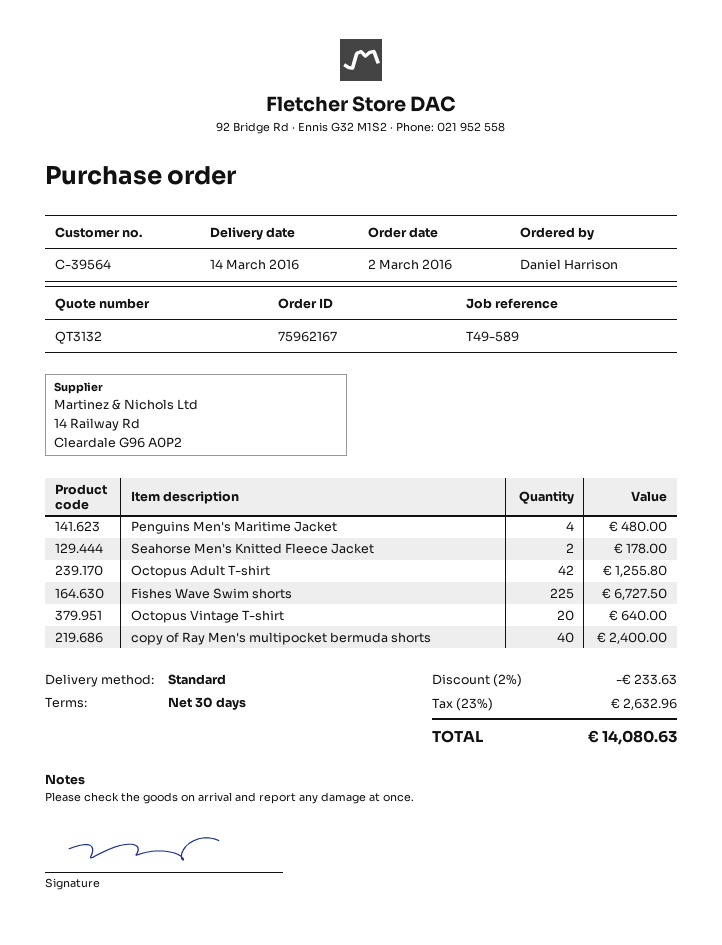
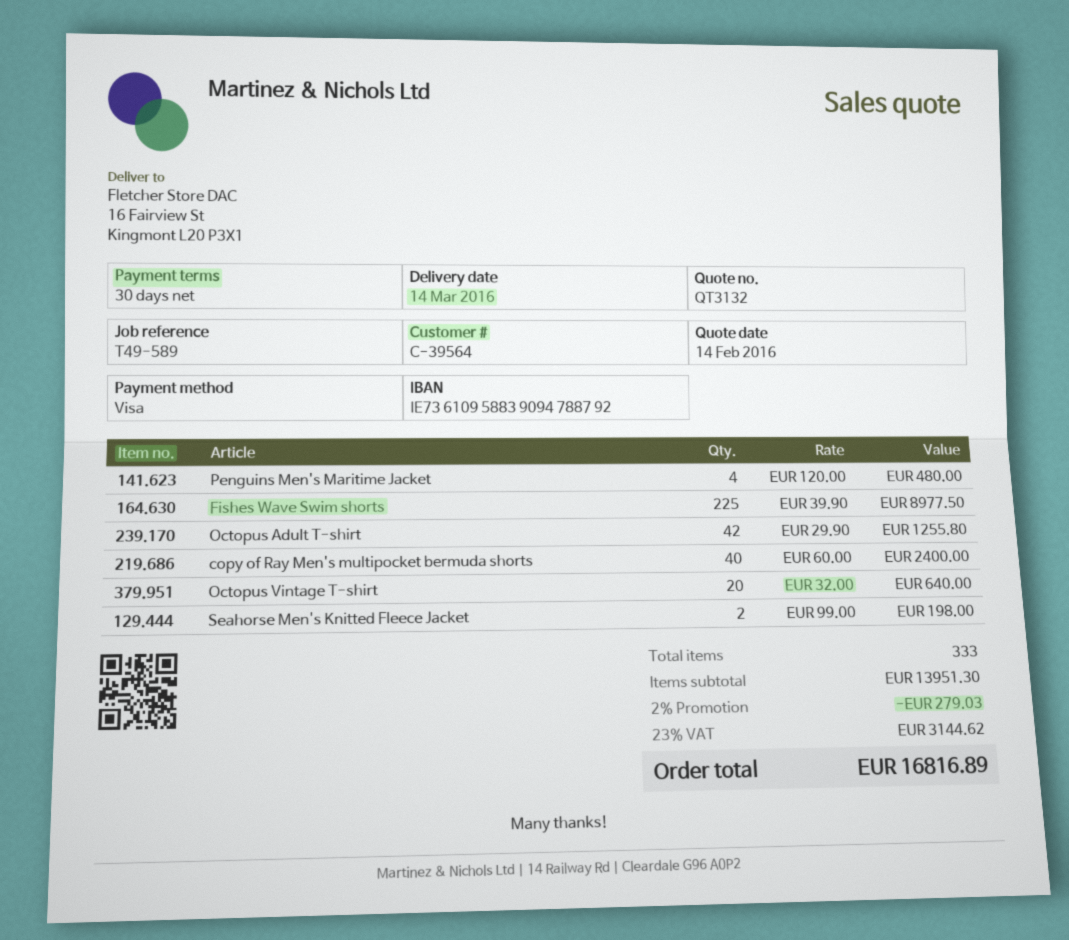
Seahorse Men's Knitted Fleece Jacket: 2 for 178.00 -> 2 for 198.00
Fishes Wave Swim shorts: 225 for 6727.50 -> 225 for 8977.50
discount: 2% = 233.63 -> 2% = 279.03
tax: 23% = 2632.96 -> 23% = 3144.62
total: 14080.63 -> 16816.89

